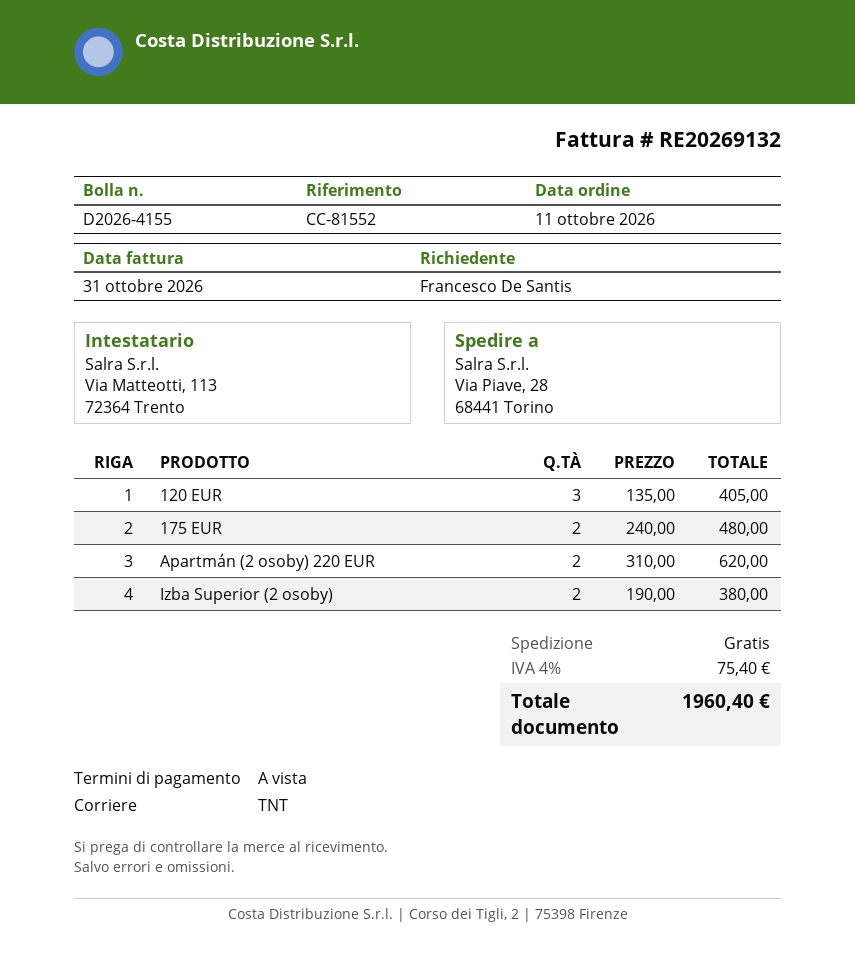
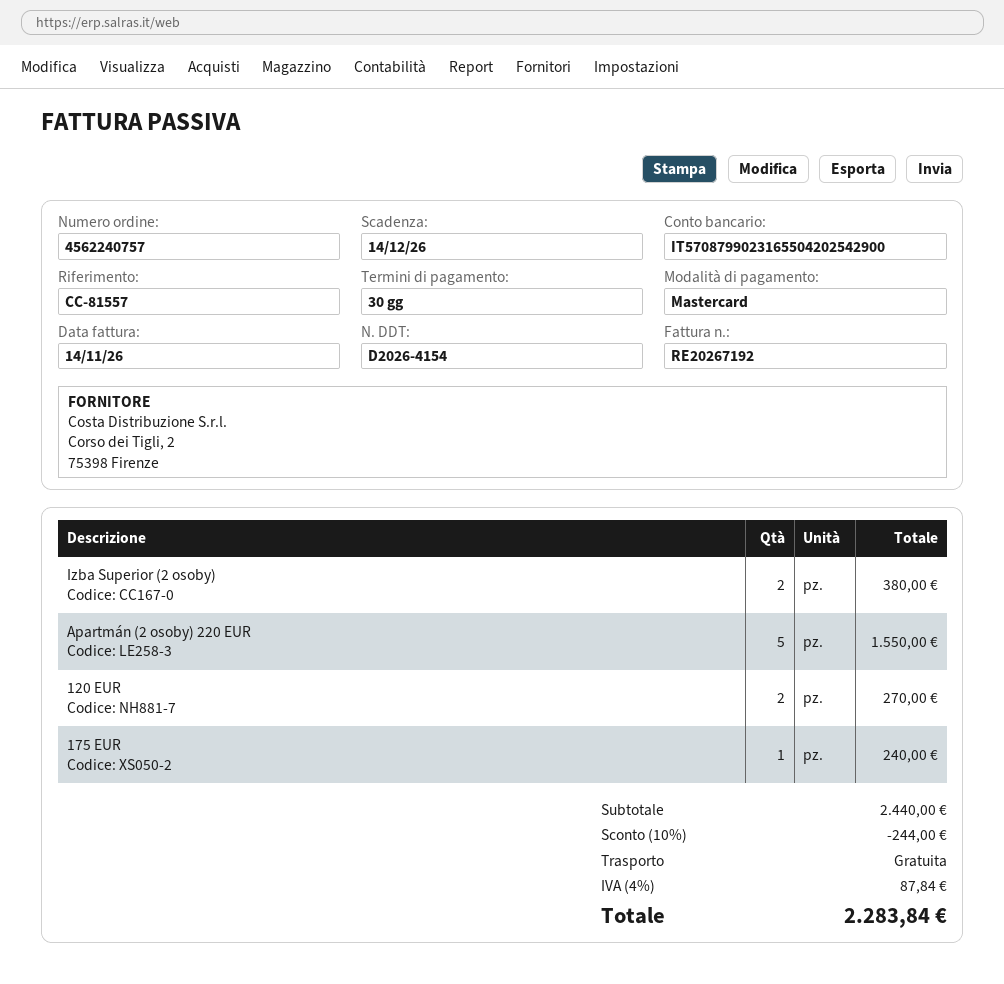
delivery note number: D2026-4155 -> D2026-4154
invoice number: RE20269132 -> RE20267192
invoice date: 2026-10-31 -> 2026-11-14
payment terms: on receipt -> 30 days
reference: CC-81552 -> CC-81557
120 EUR: 3 for 405.00 -> 2 for 270.00
175 EUR: 2 for 480.00 -> 1 for 240.00
Apartmán (2 osoby) 220 EUR: 2 for 620.00 -> 5 for 1550.00
discount: none -> 10% = 244.00
tax: 4% = 75.40 -> 4% = 87.84
total: 1960.40 -> 2283.84

